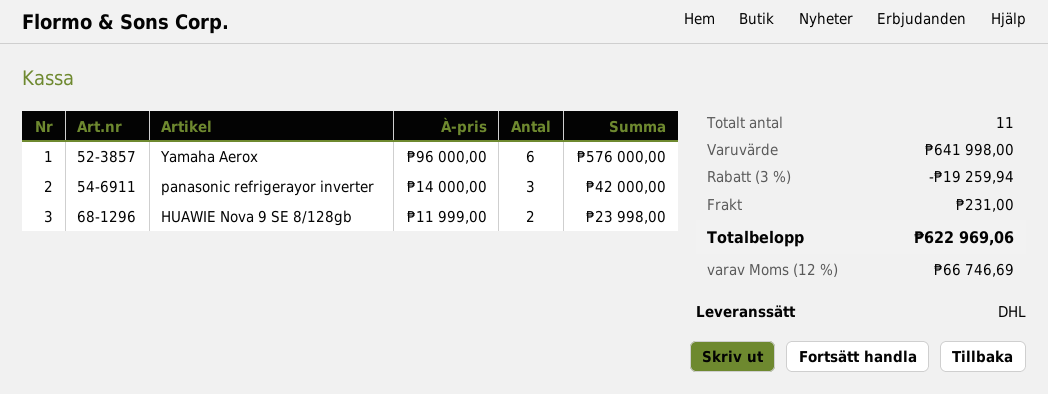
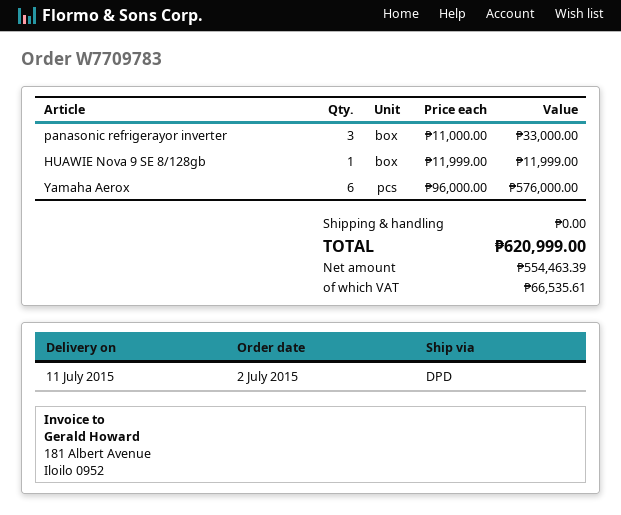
shipping method: DHL -> DPD
panasonic refrigerayor inverter: 3 x 14000.00 = 42000.00 -> 3 x 11000.00 = 33000.00
HUAWIE Nova 9 SE 8/128gb: 2 x 11999.00 = 23998.00 -> 1 x 11999.00 = 11999.00
discount: 3% = 19259.94 -> none
shipping: 231.00 -> 0.00
tax: 66746.69 -> 66535.61
total: 622969.06 -> 620999.00

